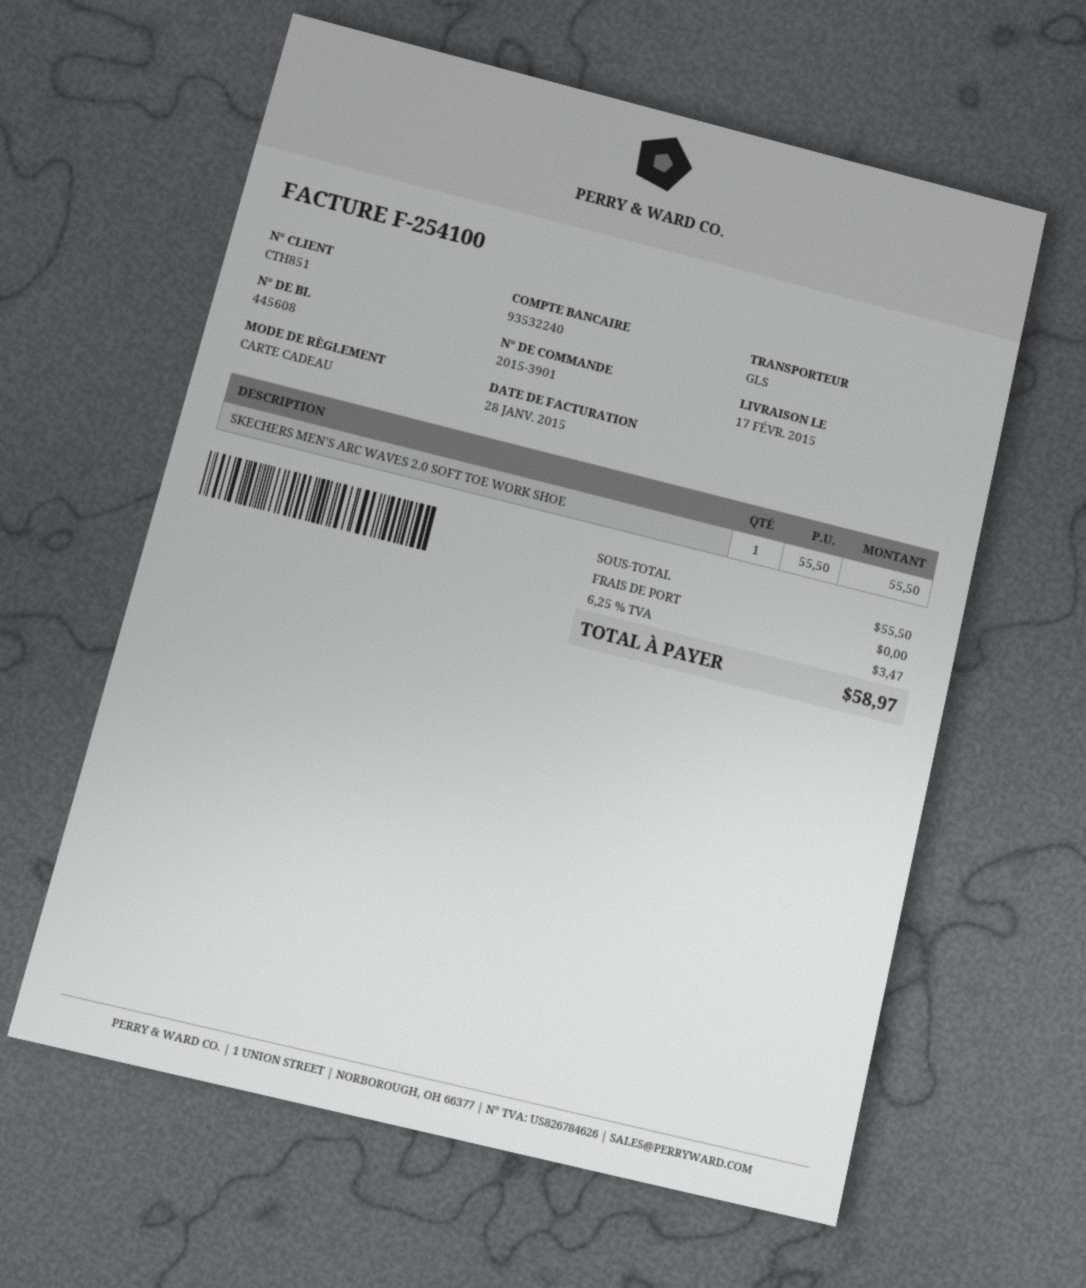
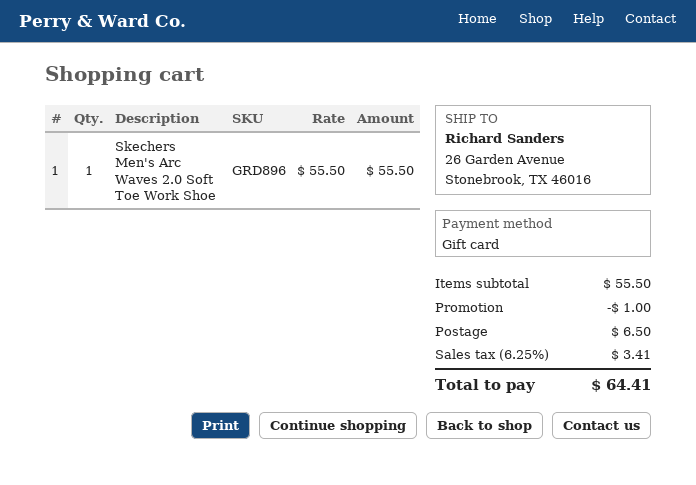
discount: none -> 1.00
shipping: 0.00 -> 6.50
tax: 6.25% = 3.47 -> 6.25% = 3.41
total: 58.97 -> 64.41

